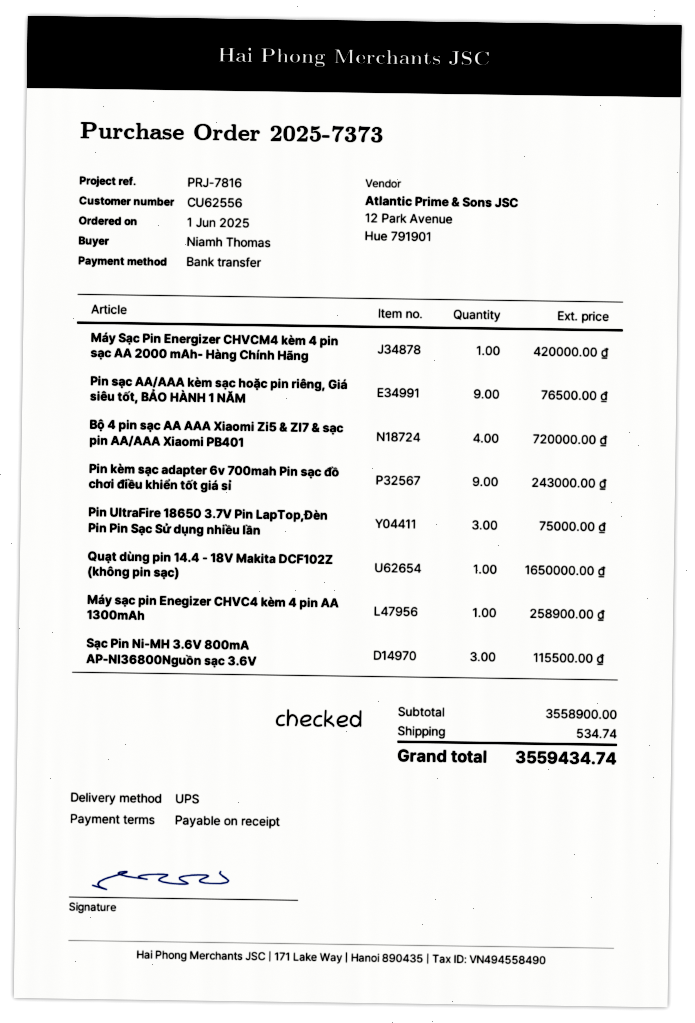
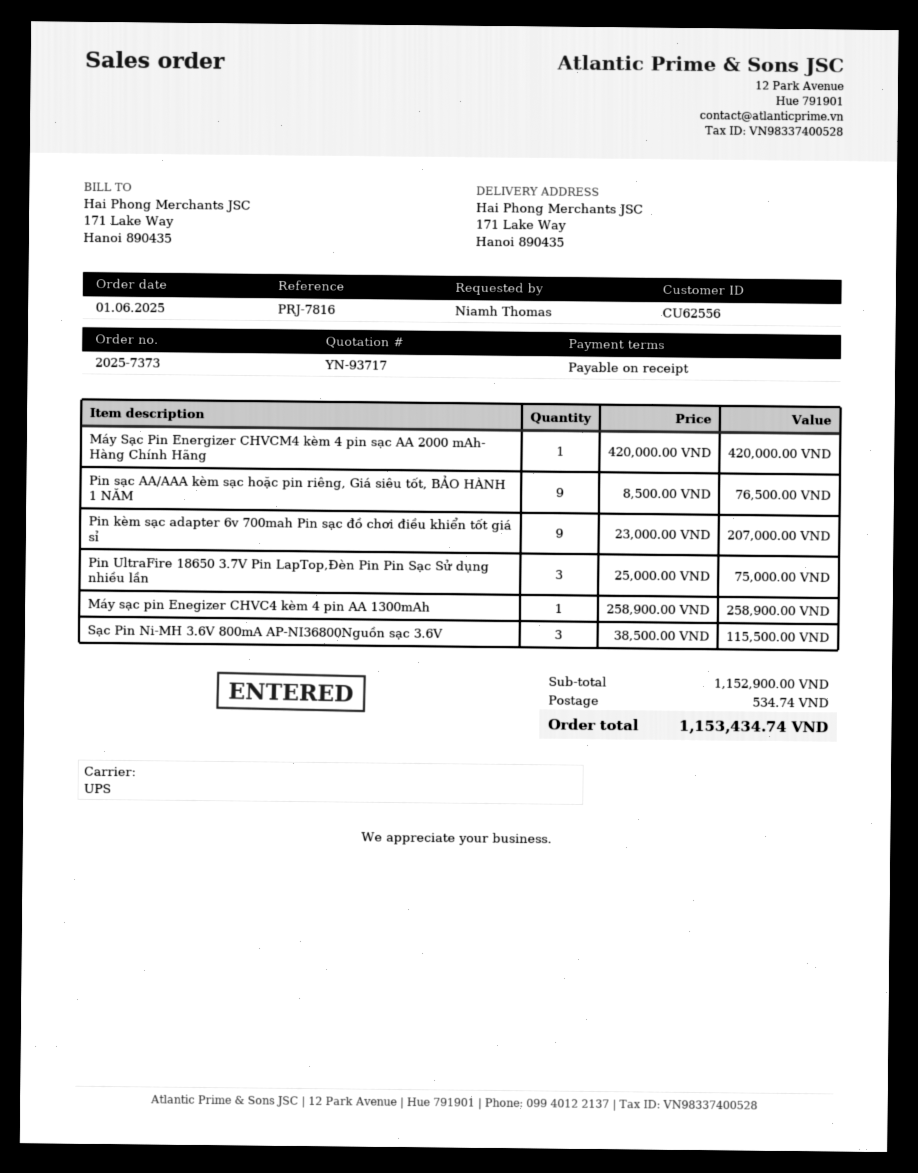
Bộ 4 pin sạc AA AAA Xiaomi Zi5 & ZI7 & sạc pin AA/AAA Xiaomi PB401: 4 for 720000.00 -> none
Pin kèm sạc adapter 6v 700mah Pin sạc đồ chơi điều khiển tốt giá sỉ: 9 for 243000.00 -> 9 for 207000.00
Quạt dùng pin 14.4 - 18V Makita DCF102Z (không pin sạc): 1 for 1650000.00 -> none
subtotal: 3558900.00 -> 1152900.00
total: 3559434.74 -> 1153434.74

